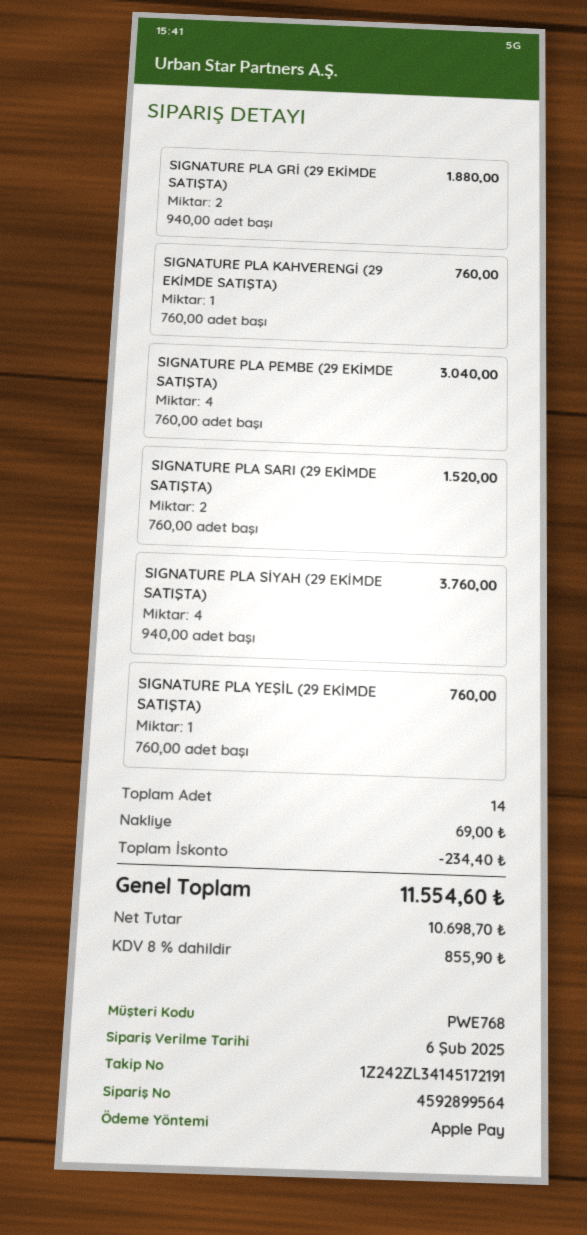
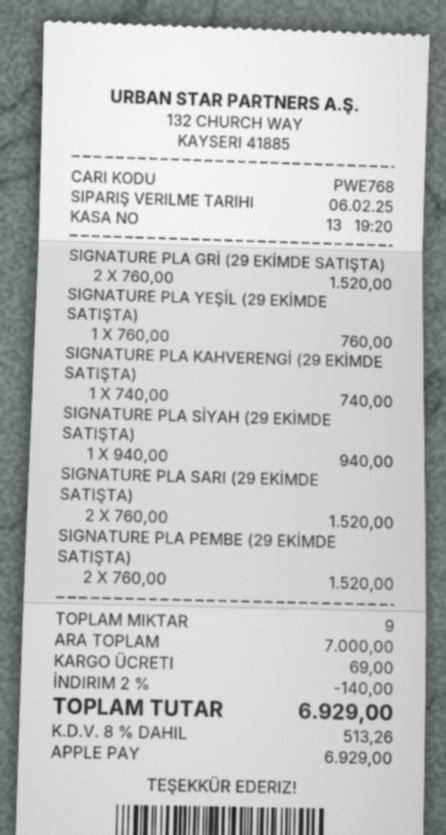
SIGNATURE PLA GRİ (29 EKİMDE SATIŞTA): 2 x 940.00 = 1880.00 -> 2 x 760.00 = 1520.00
SIGNATURE PLA KAHVERENGİ (29 EKİMDE SATIŞTA): 1 x 760.00 = 760.00 -> 1 x 740.00 = 740.00
SIGNATURE PLA PEMBE (29 EKİMDE SATIŞTA): 4 x 760.00 = 3040.00 -> 2 x 760.00 = 1520.00
SIGNATURE PLA SİYAH (29 EKİMDE SATIŞTA): 4 x 940.00 = 3760.00 -> 1 x 940.00 = 940.00
total quantity: 14 -> 9
discount: 234.40 -> 140.00
tax: 8% = 855.90 -> 8% = 513.26
total: 11554.60 -> 6929.00

